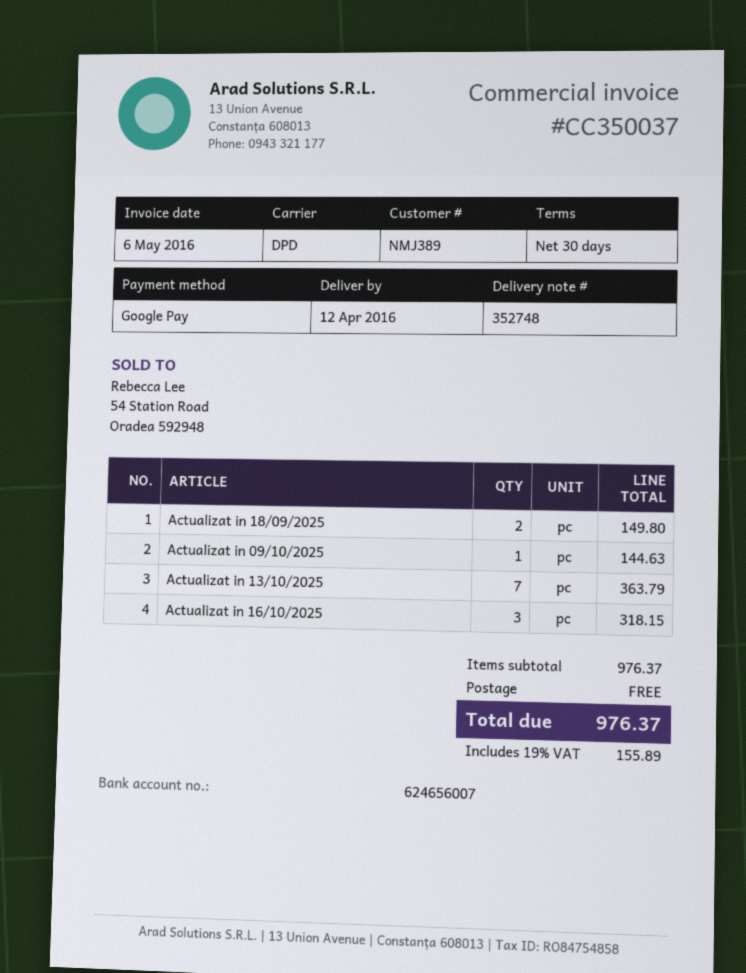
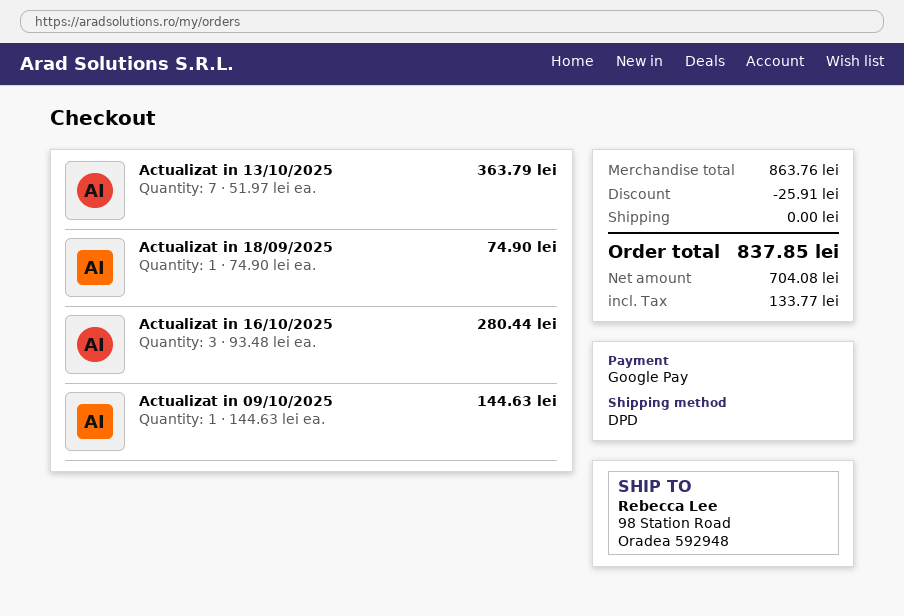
Actualizat in 18/09/2025: 2 for 149.80 -> 1 for 74.90
Actualizat in 16/10/2025: 3 for 318.15 -> 3 for 280.44
subtotal: 976.37 -> 863.76
discount: none -> 25.91
tax: 155.89 -> 133.77
total: 976.37 -> 837.85

